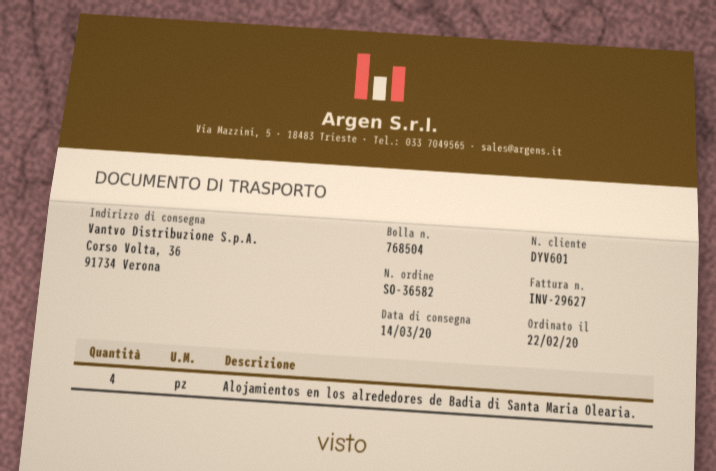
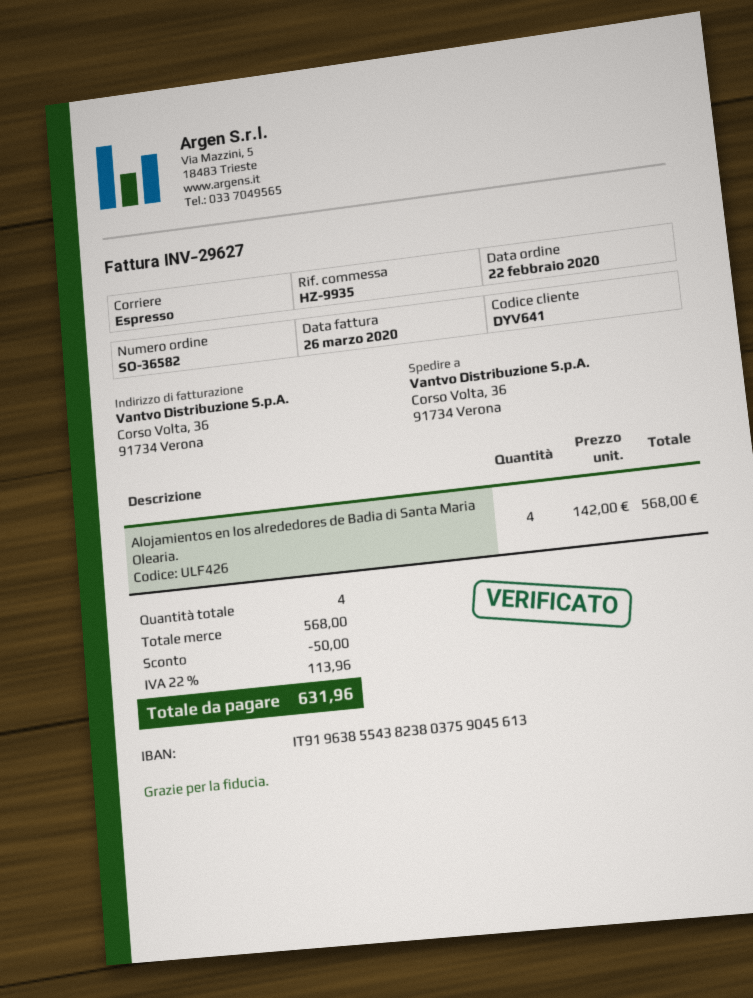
customer number: DYV601 -> DYV641

